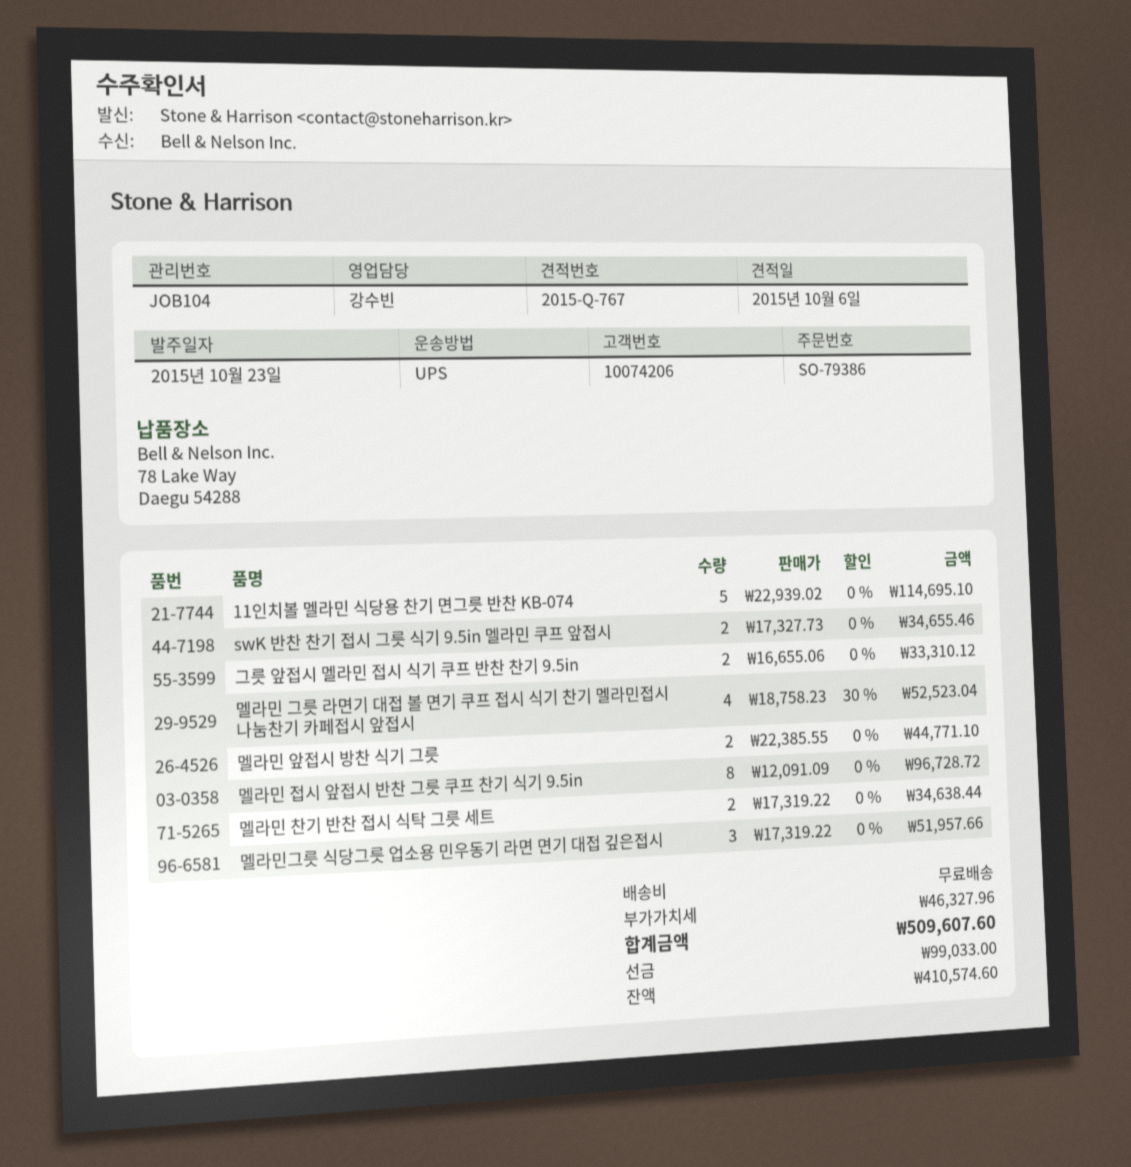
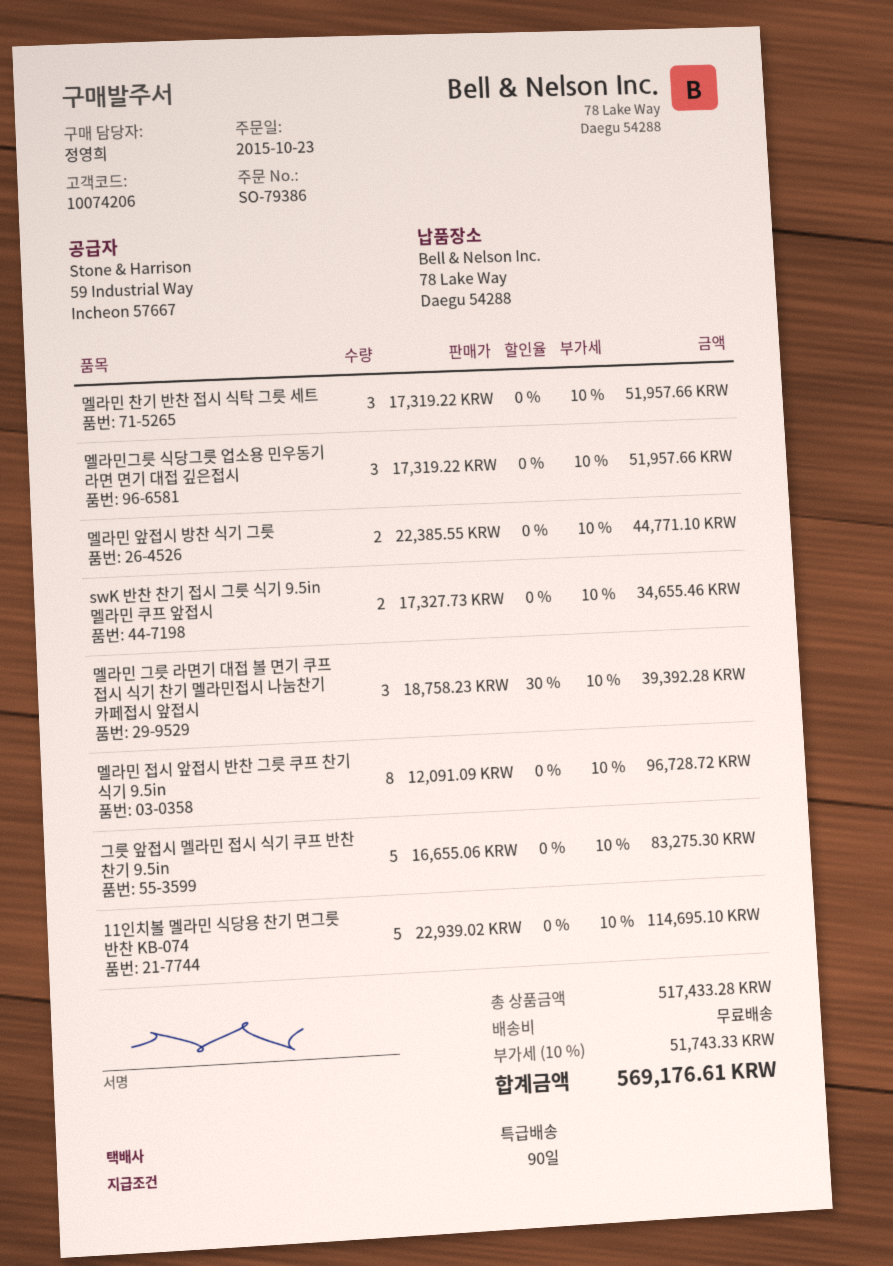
shipping method: UPS -> express
그릇 앞접시 멜라민 접시 식기 쿠프 반찬 찬기 9.5in: 2 x 16655.06 = 33310.12 -> 5 x 16655.06 = 83275.30
멜라민 그릇 라면기 대접 볼 면기 쿠프 접시 식기 찬기 멜라민접시 나눔찬기 카페접시 앞접시: 4 x 18758.23 - 30% = 52523.04 -> 3 x 18758.23 - 30% = 39392.28
멜라민 찬기 반찬 접시 식탁 그릇 세트: 2 x 17319.22 = 34638.44 -> 3 x 17319.22 = 51957.66
tax: 46327.96 -> 51743.33
total: 509607.60 -> 569176.61

